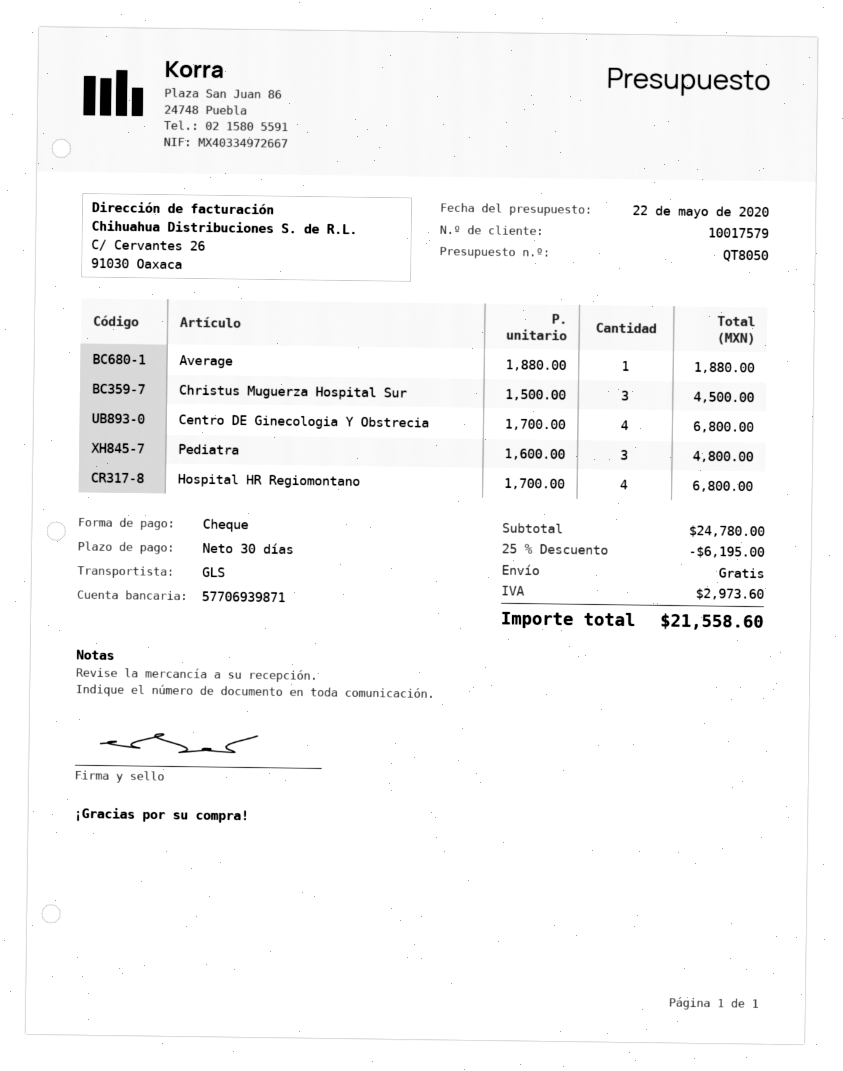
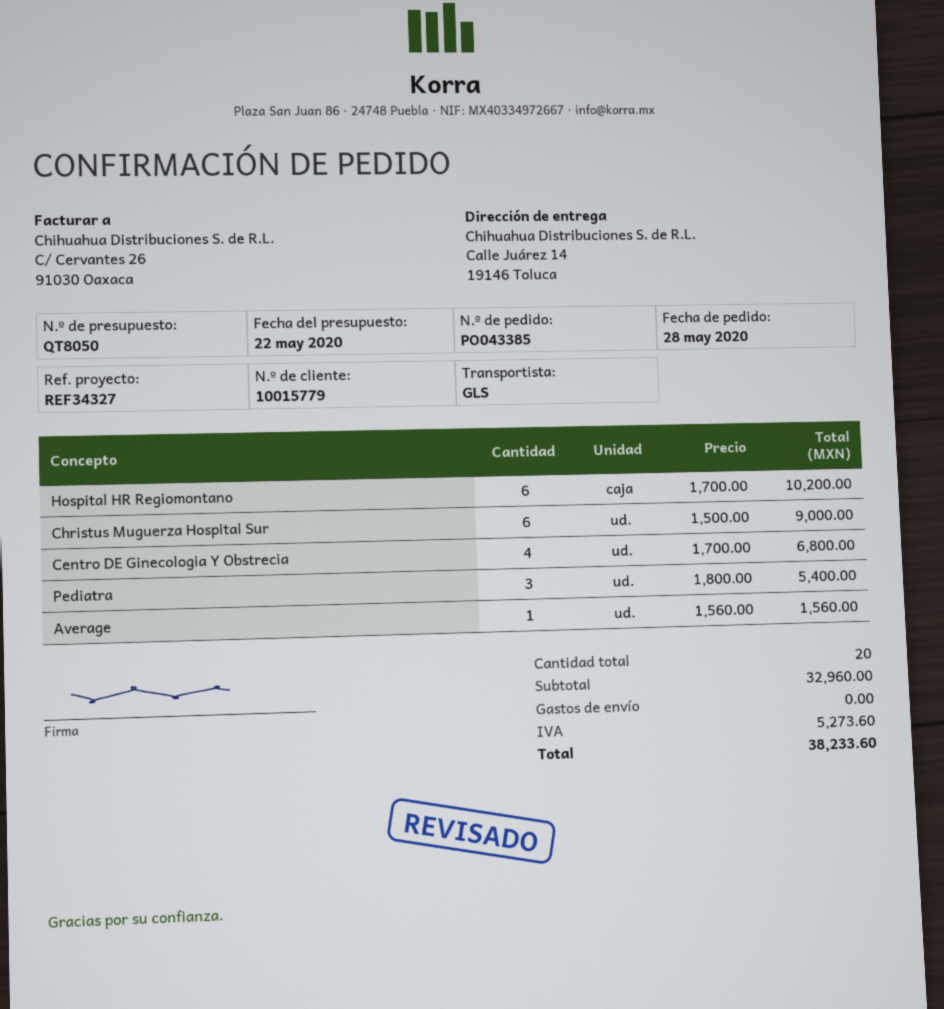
customer number: 10017579 -> 10015779
Average: 1 x 1880.00 = 1880.00 -> 1 x 1560.00 = 1560.00
Christus Muguerza Hospital Sur: 3 x 1500.00 = 4500.00 -> 6 x 1500.00 = 9000.00
Pediatra: 3 x 1600.00 = 4800.00 -> 3 x 1800.00 = 5400.00
Hospital HR Regiomontano: 4 x 1700.00 = 6800.00 -> 6 x 1700.00 = 10200.00
subtotal: 24780.00 -> 32960.00
discount: 25% = 6195.00 -> none
tax: 2973.60 -> 5273.60
total: 21558.60 -> 38233.60

